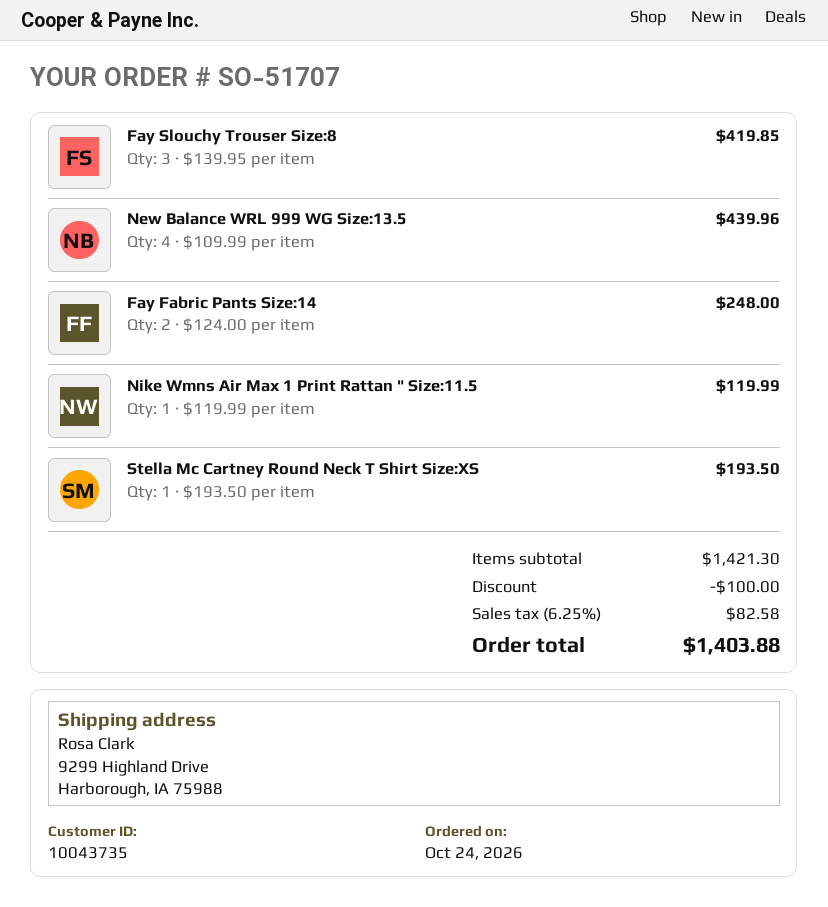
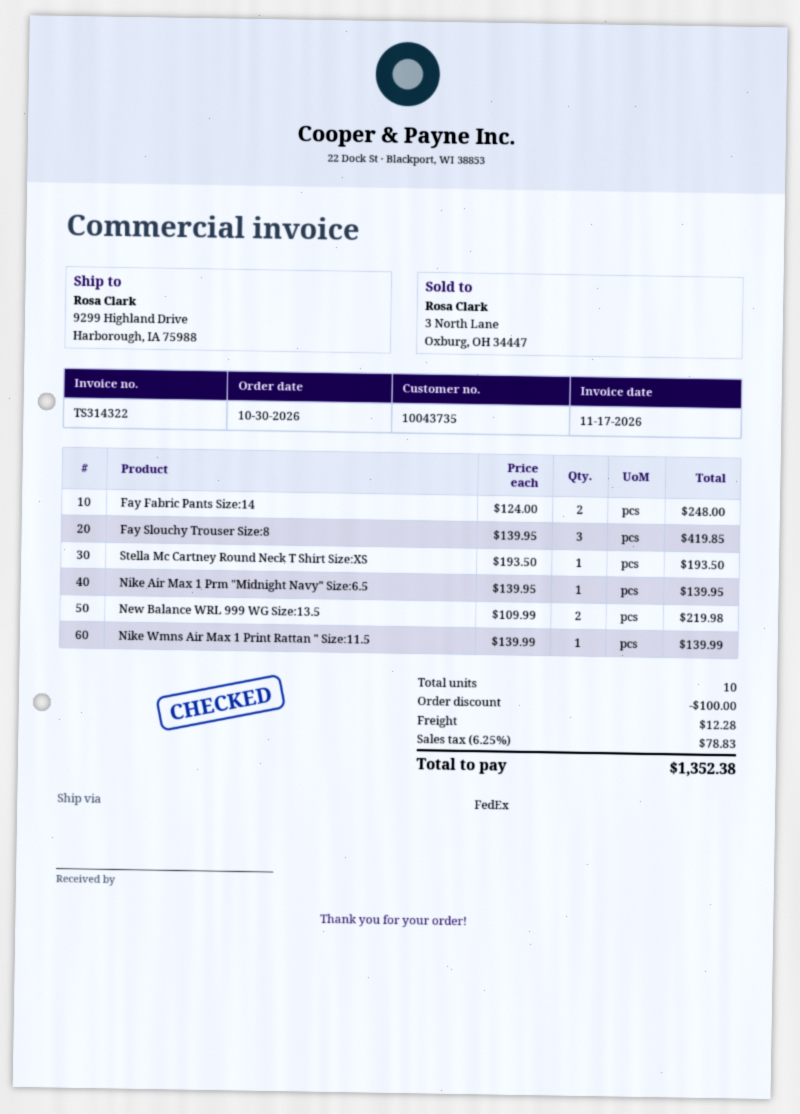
order date: 2026-10-24 -> 2026-10-30
New Balance WRL 999 WG Size:13.5: 4 x 109.99 = 439.96 -> 2 x 109.99 = 219.98
Nike Wmns Air Max 1 Print Rattan " Size:11.5: 1 x 119.99 = 119.99 -> 1 x 139.99 = 139.99
Nike Air Max 1 Prm "Midnight Navy" Size:6.5: none -> 1 x 139.95 = 139.95
shipping: none -> 12.28
tax: 6.25% = 82.58 -> 6.25% = 78.83
total: 1403.88 -> 1352.38

